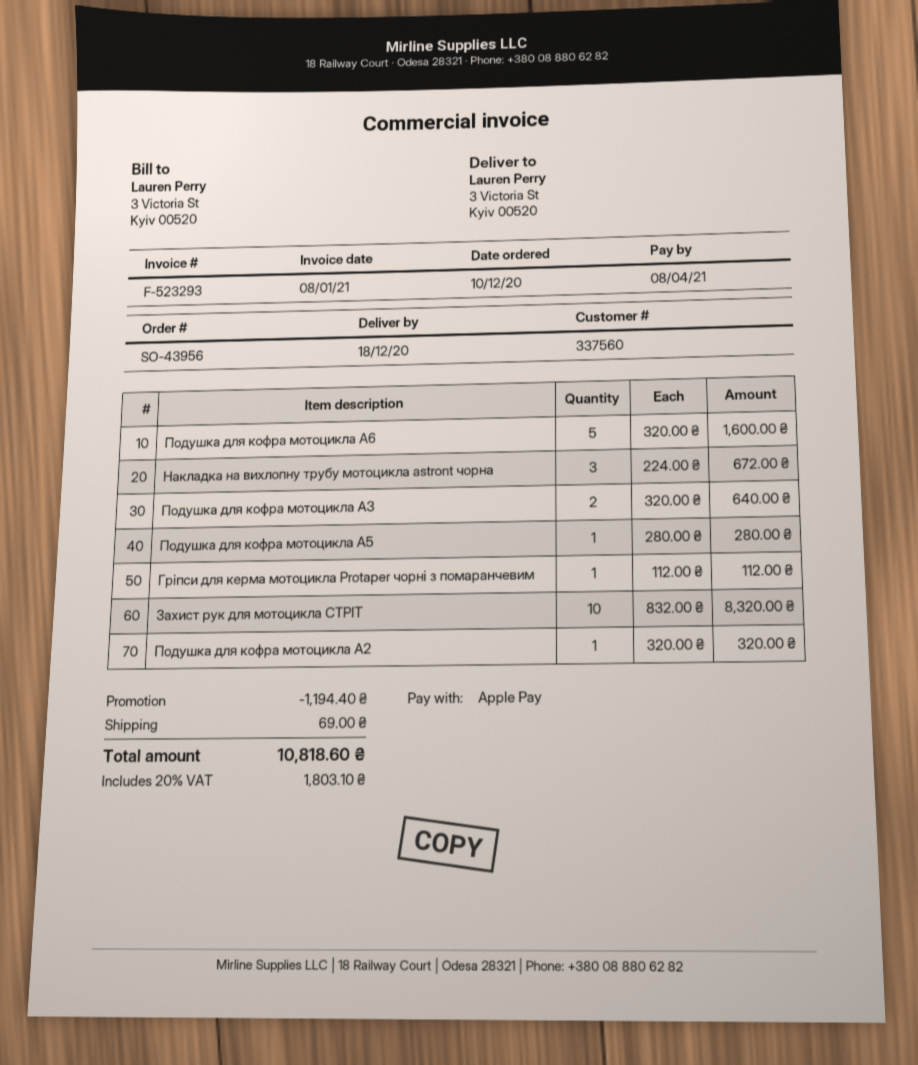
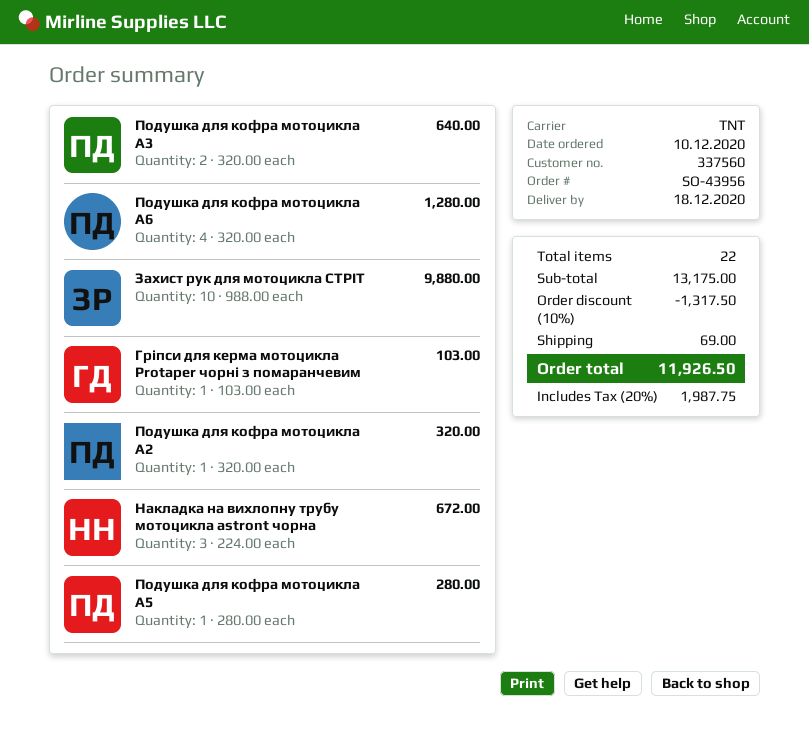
Подушка для кофра мотоцикла A6: 5 x 320.00 = 1600.00 -> 4 x 320.00 = 1280.00
Гріпси для керма мотоцикла Protaper чорні з помаранчевим: 1 x 112.00 = 112.00 -> 1 x 103.00 = 103.00
Захист рук для мотоцикла СТРІТ: 10 x 832.00 = 8320.00 -> 10 x 988.00 = 9880.00
discount: 1194.40 -> 1317.50
tax: 20% = 1803.10 -> 20% = 1987.75
total: 10818.60 -> 11926.50

